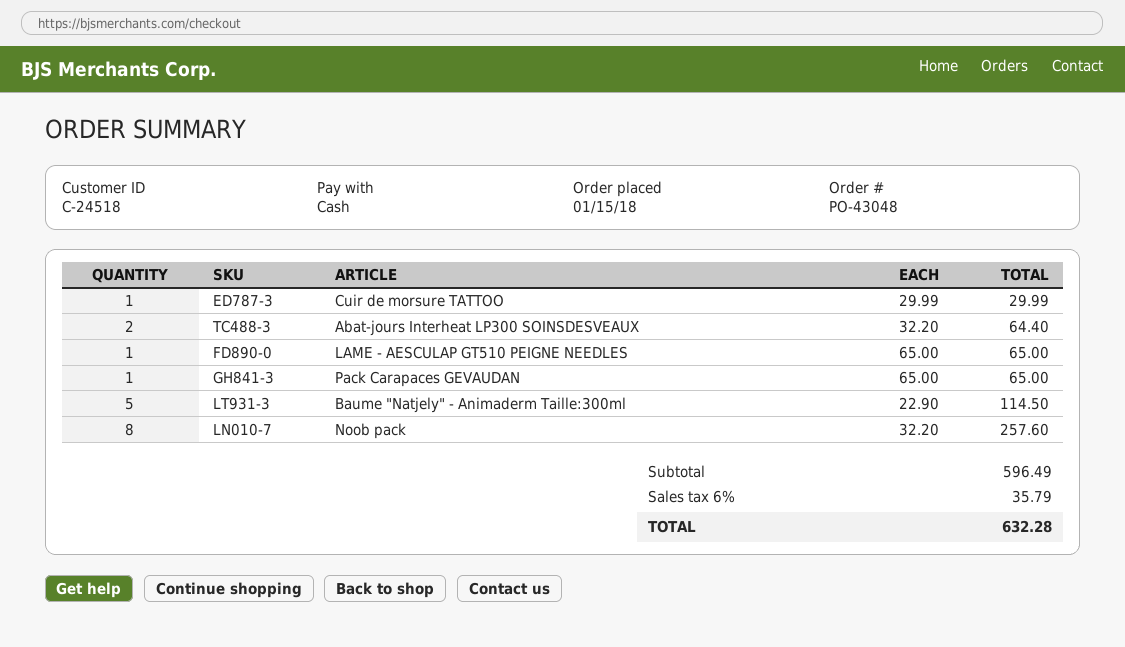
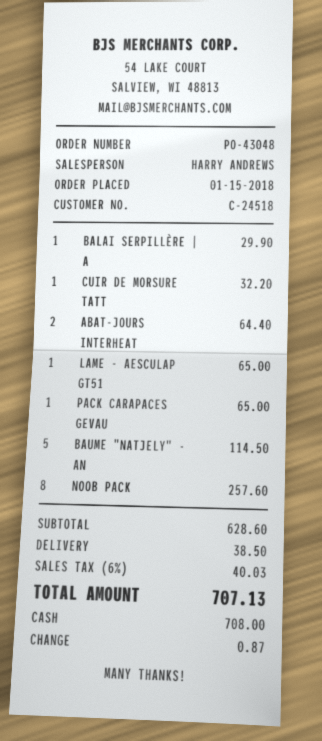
Cuir de morsure TATTOO: 1 for 29.99 -> 1 for 32.20
BALAI SERPILLÈRE | A: none -> 1 for 29.90
subtotal: 596.49 -> 628.60
shipping: none -> 38.50
tax: 6% = 35.79 -> 6% = 40.03
total: 632.28 -> 707.13

